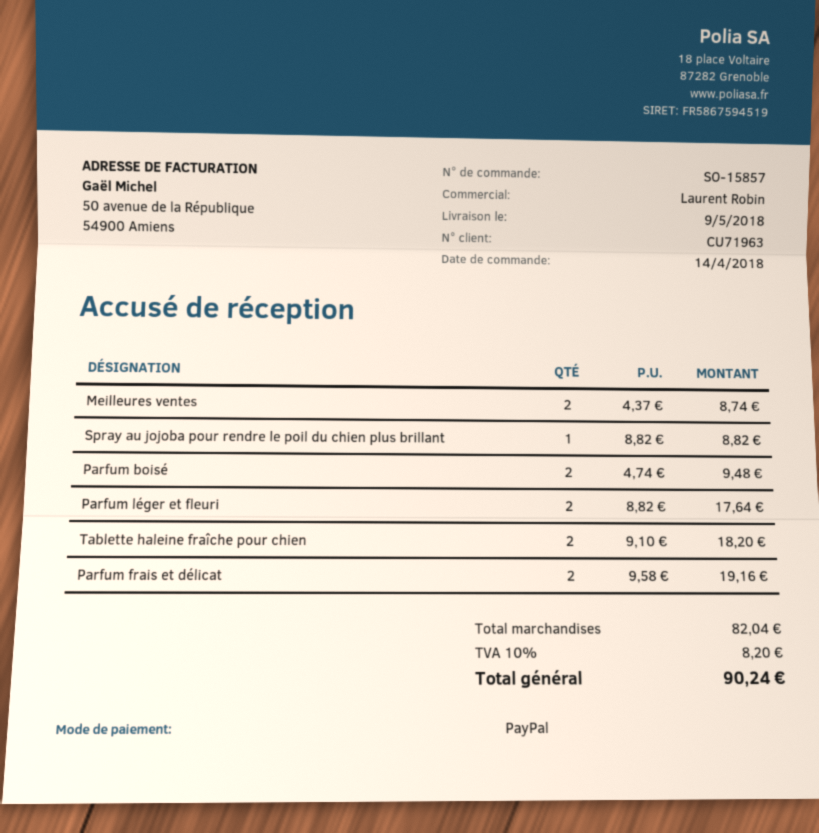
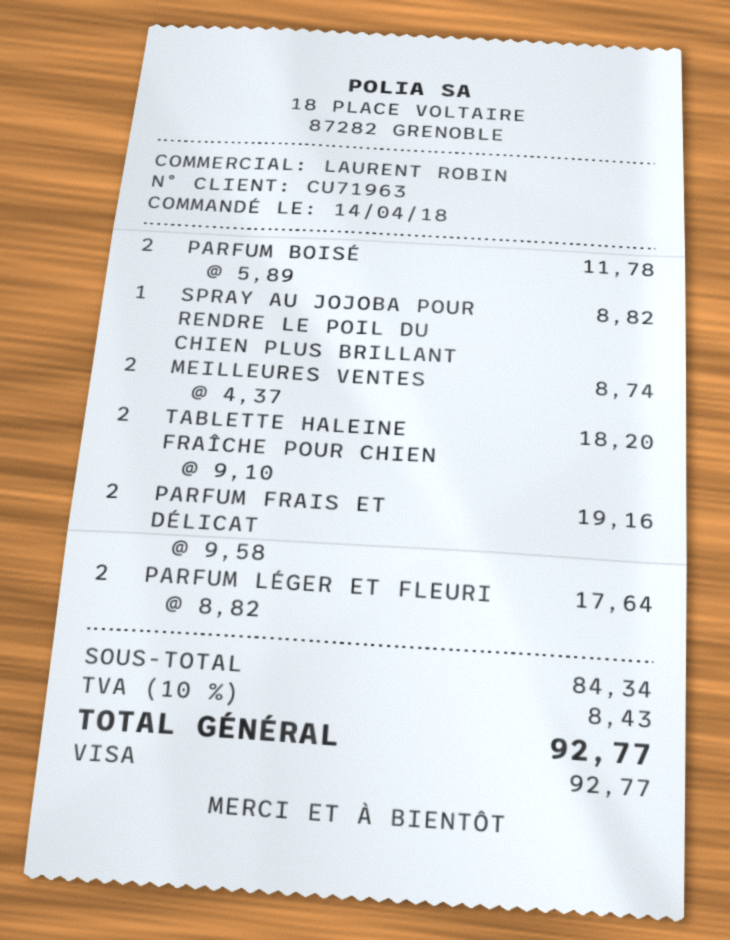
payment method: PayPal -> Visa
Parfum boisé: 2 x 4.74 = 9.48 -> 2 x 5.89 = 11.78
subtotal: 82.04 -> 84.34
tax: 10% = 8.20 -> 10% = 8.43
total: 90.24 -> 92.77

